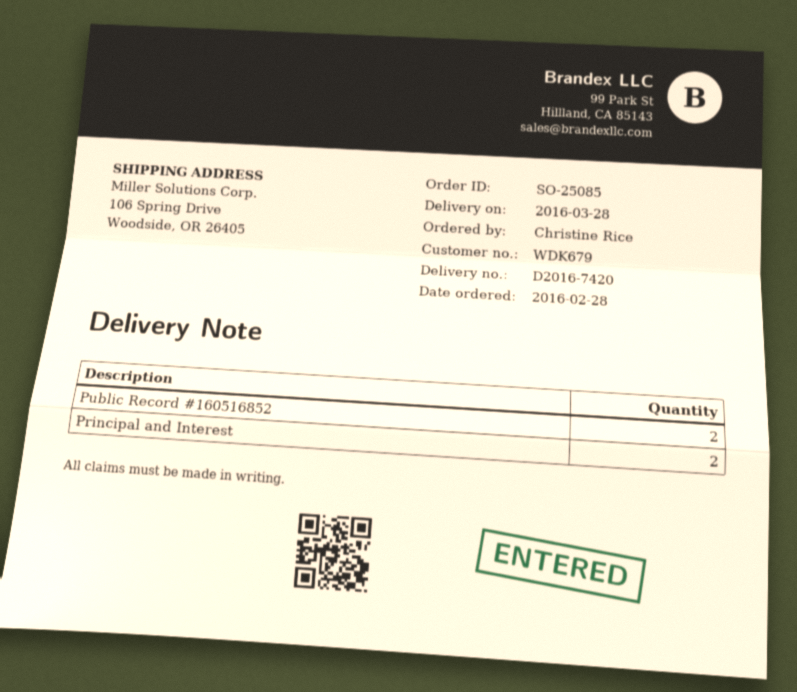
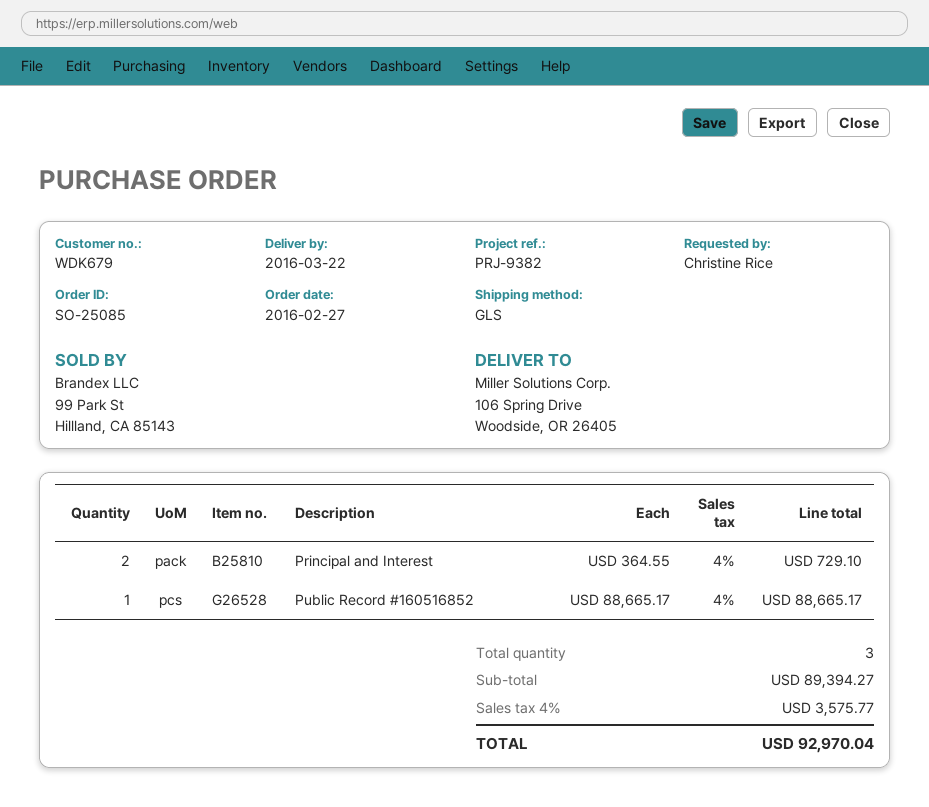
order date: 2016-02-28 -> 2016-02-27
delivery date: 2016-03-28 -> 2016-03-22
Public Record #160516852: 2 -> 1

